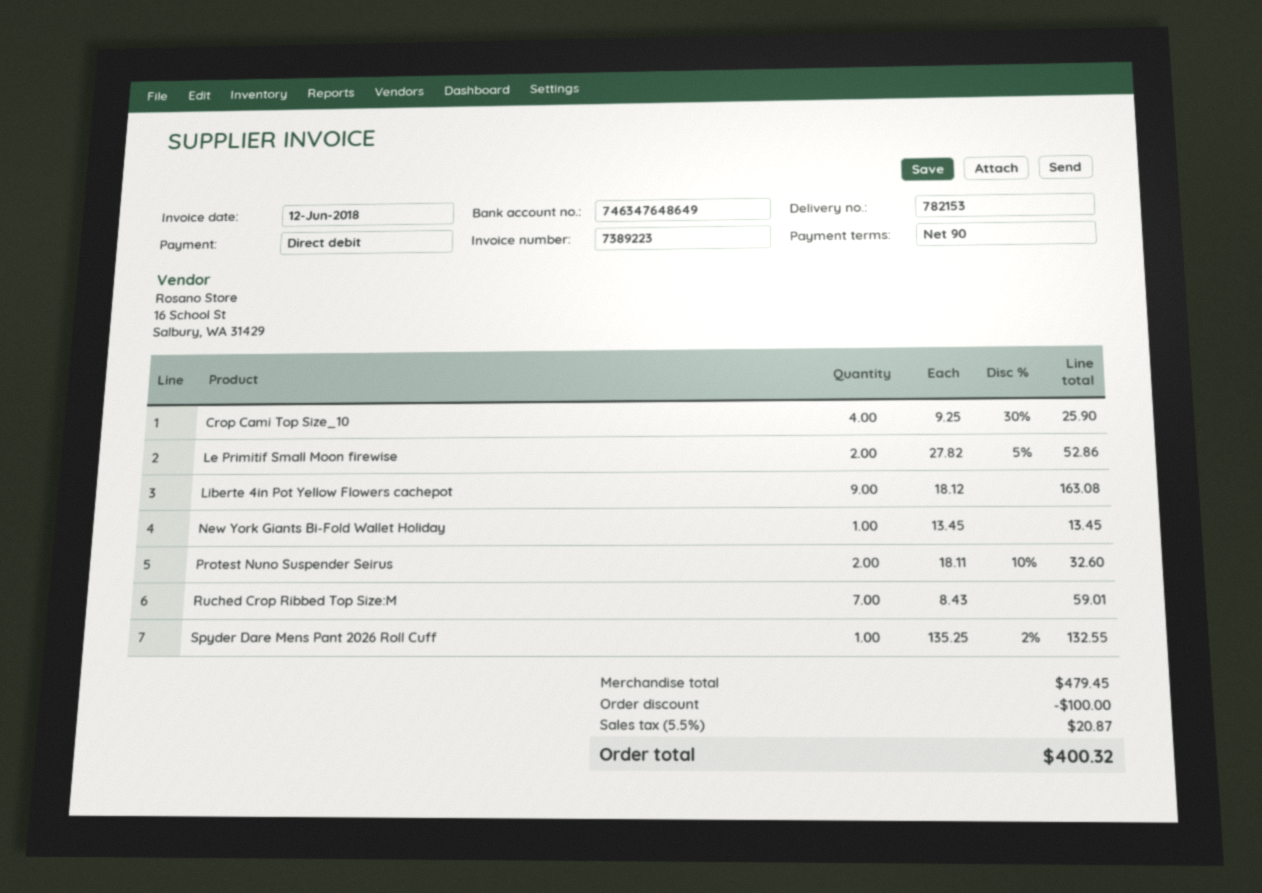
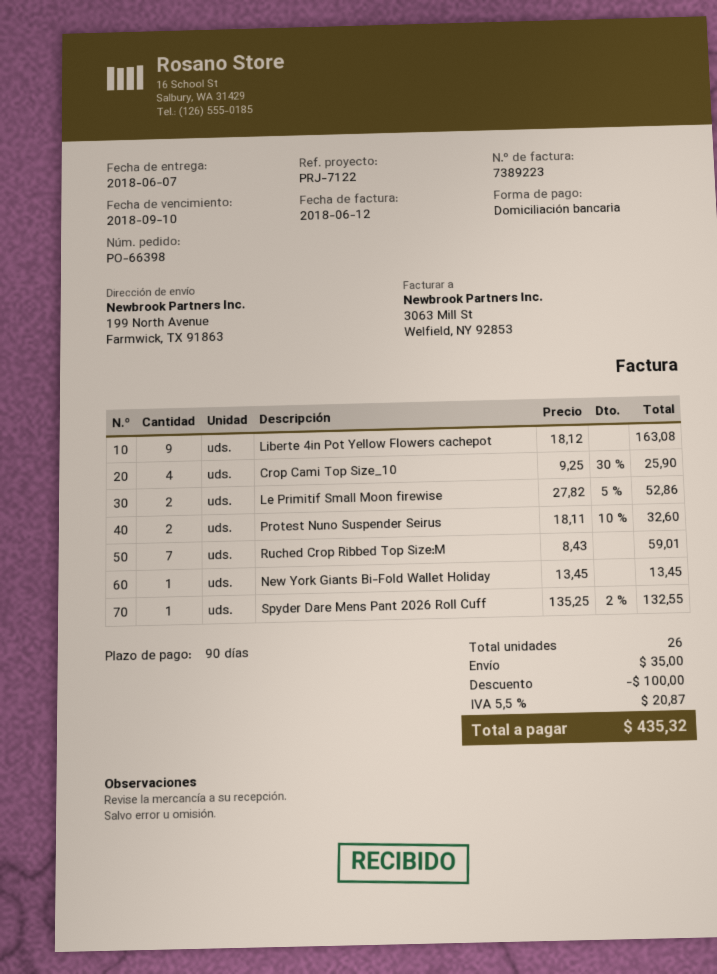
shipping: none -> 35.00
total: 400.32 -> 435.32

